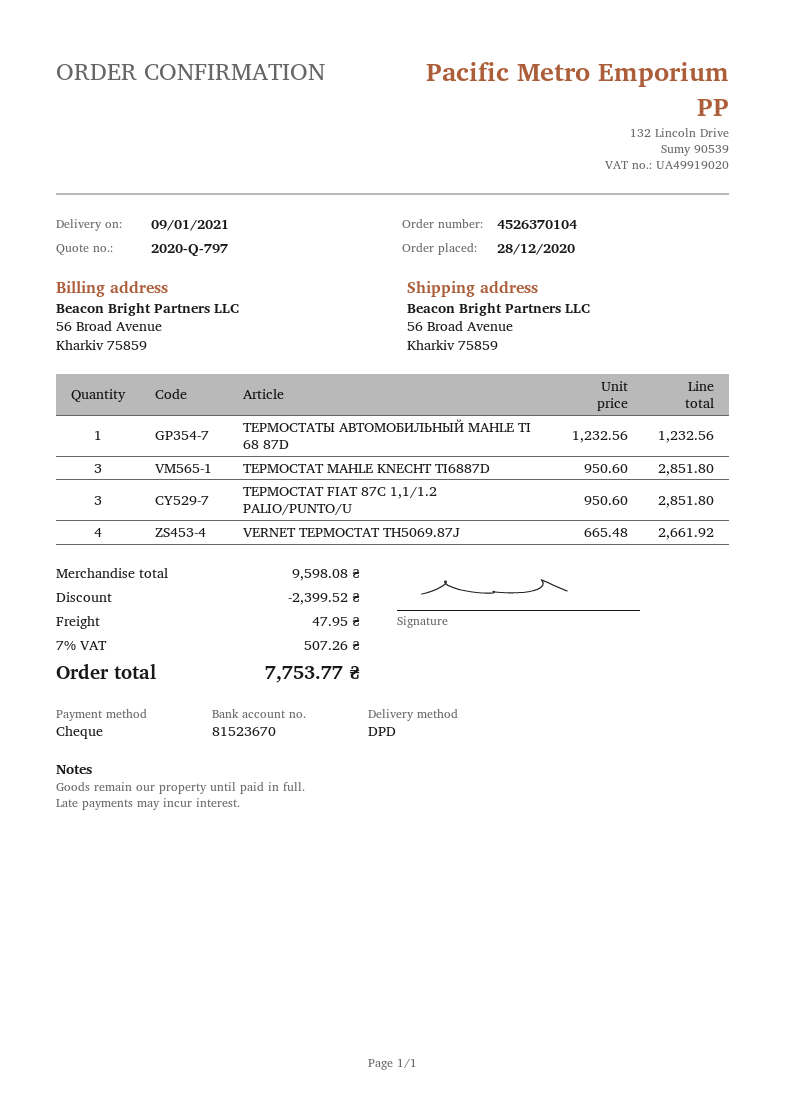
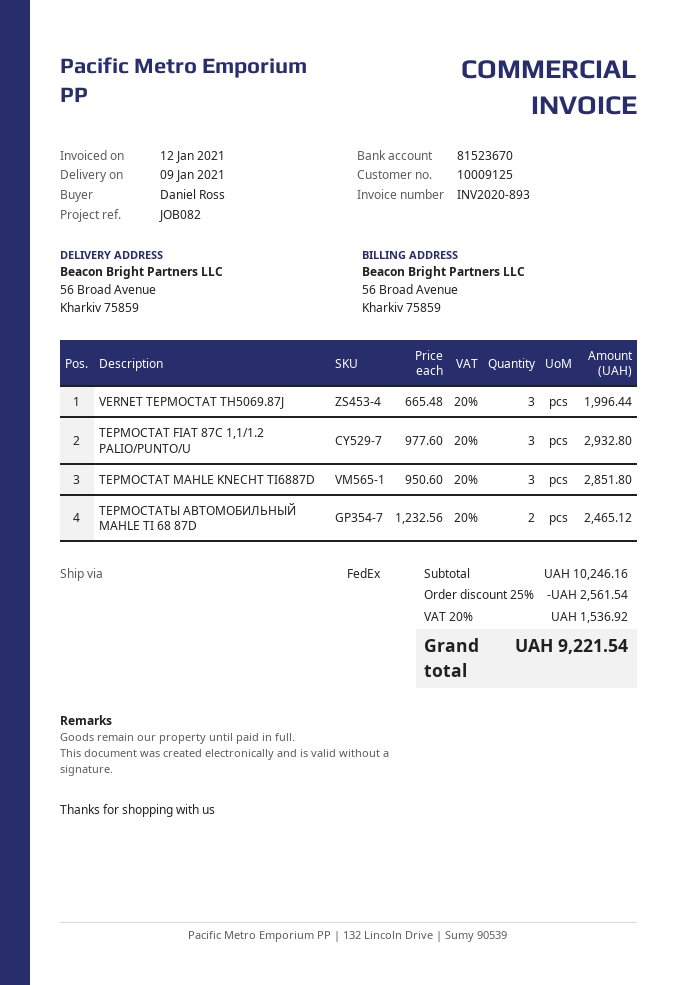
shipping method: DPD -> FedEx
ТЕРМОСТАТЫ АВТОМОБИЛЬНЫЙ MAHLE TI 68 87D: 1 x 1232.56 = 1232.56 -> 2 x 1232.56 = 2465.12
ТЕРМОСТАТ FIAT 87C 1,1/1.2 PALIO/PUNTO/U: 3 x 950.60 = 2851.80 -> 3 x 977.60 = 2932.80
VERNET ТЕРМОСТАТ TH5069.87J: 4 x 665.48 = 2661.92 -> 3 x 665.48 = 1996.44
subtotal: 9598.08 -> 10246.16
discount: 2399.52 -> 2561.54
shipping: 47.95 -> none
tax: 7% = 507.26 -> 20% = 1536.92
total: 7753.77 -> 9221.54

